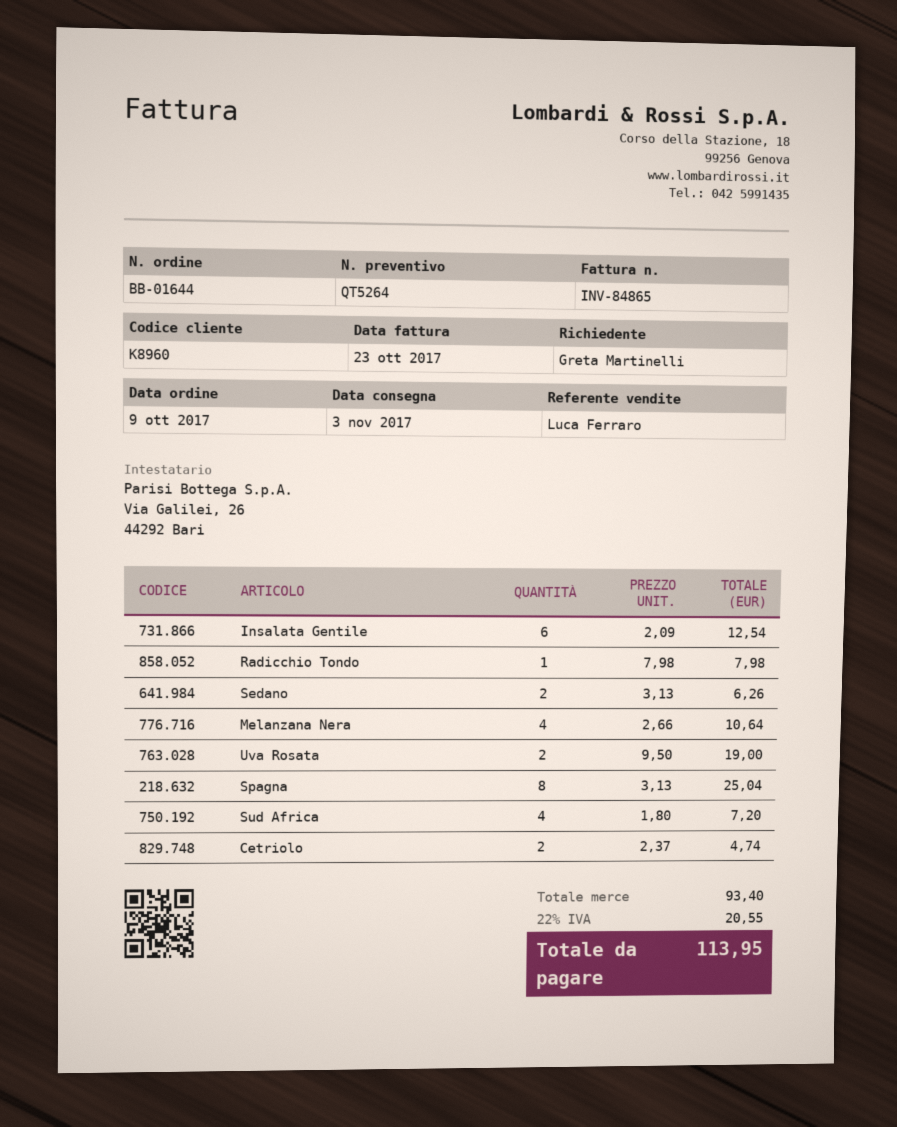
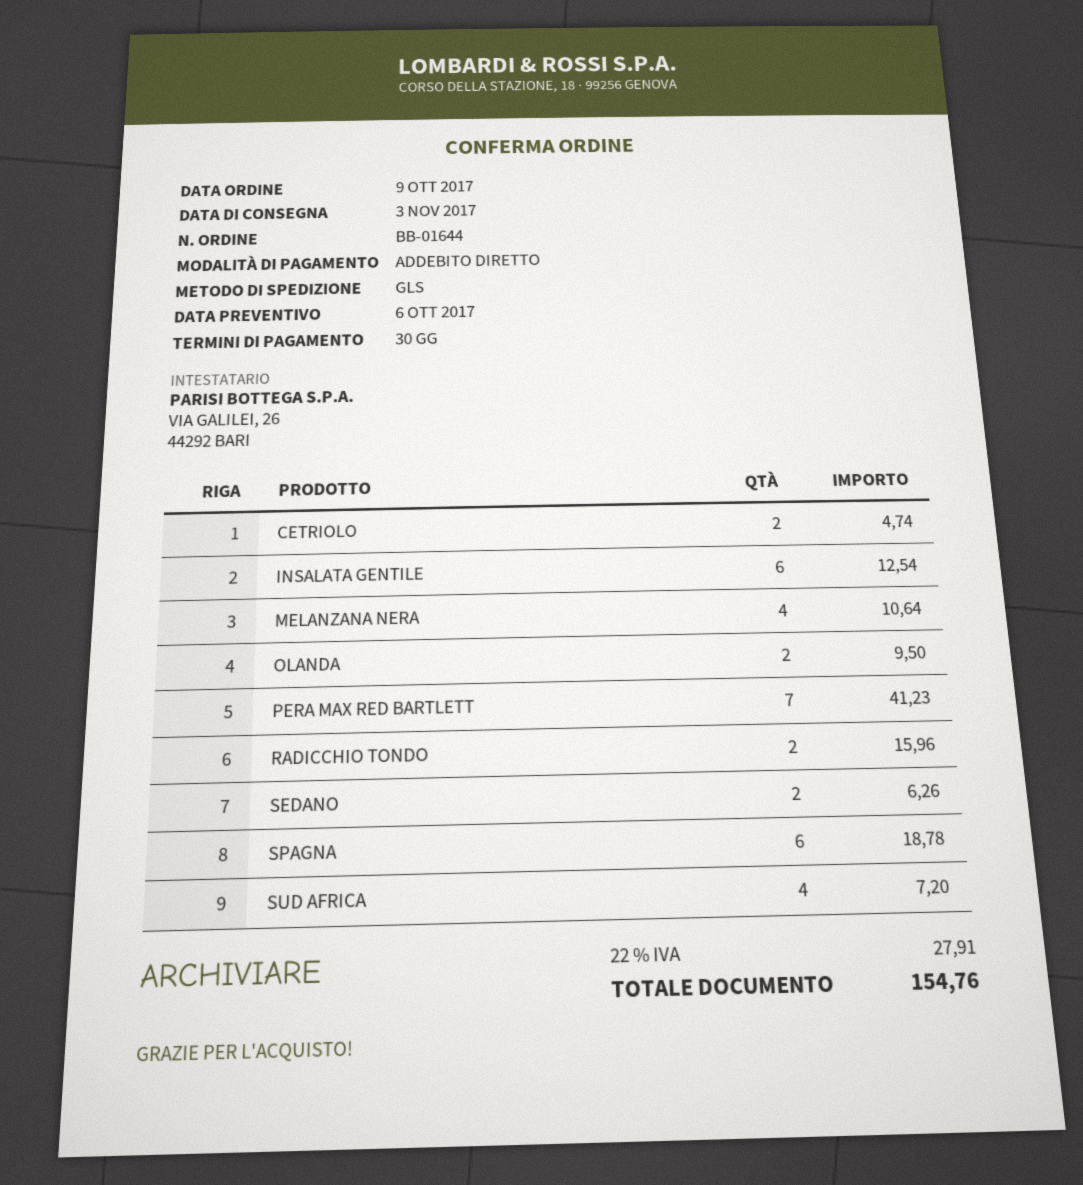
Radicchio Tondo: 1 for 7.98 -> 2 for 15.96
Uva Rosata: 2 for 19.00 -> none
Spagna: 8 for 25.04 -> 6 for 18.78
OLANDA: none -> 2 for 9.50
PERA MAX RED BARTLETT: none -> 7 for 41.23
tax: 22% = 20.55 -> 22% = 27.91
total: 113.95 -> 154.76

